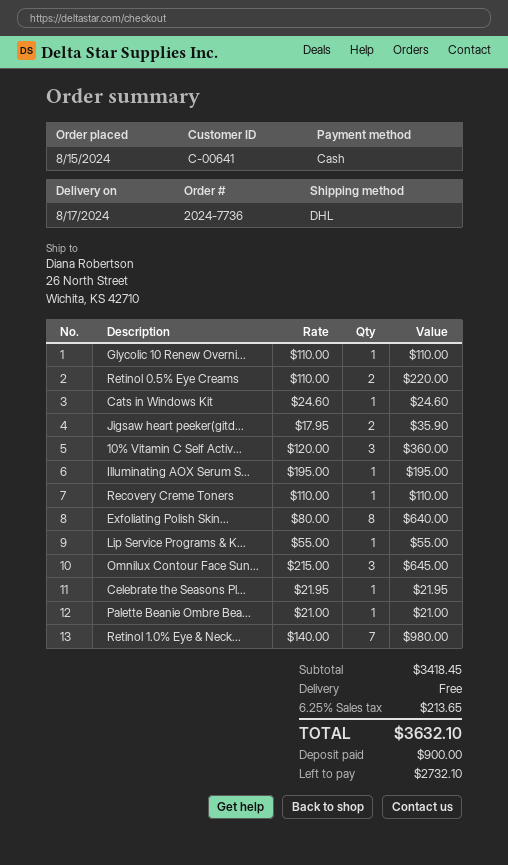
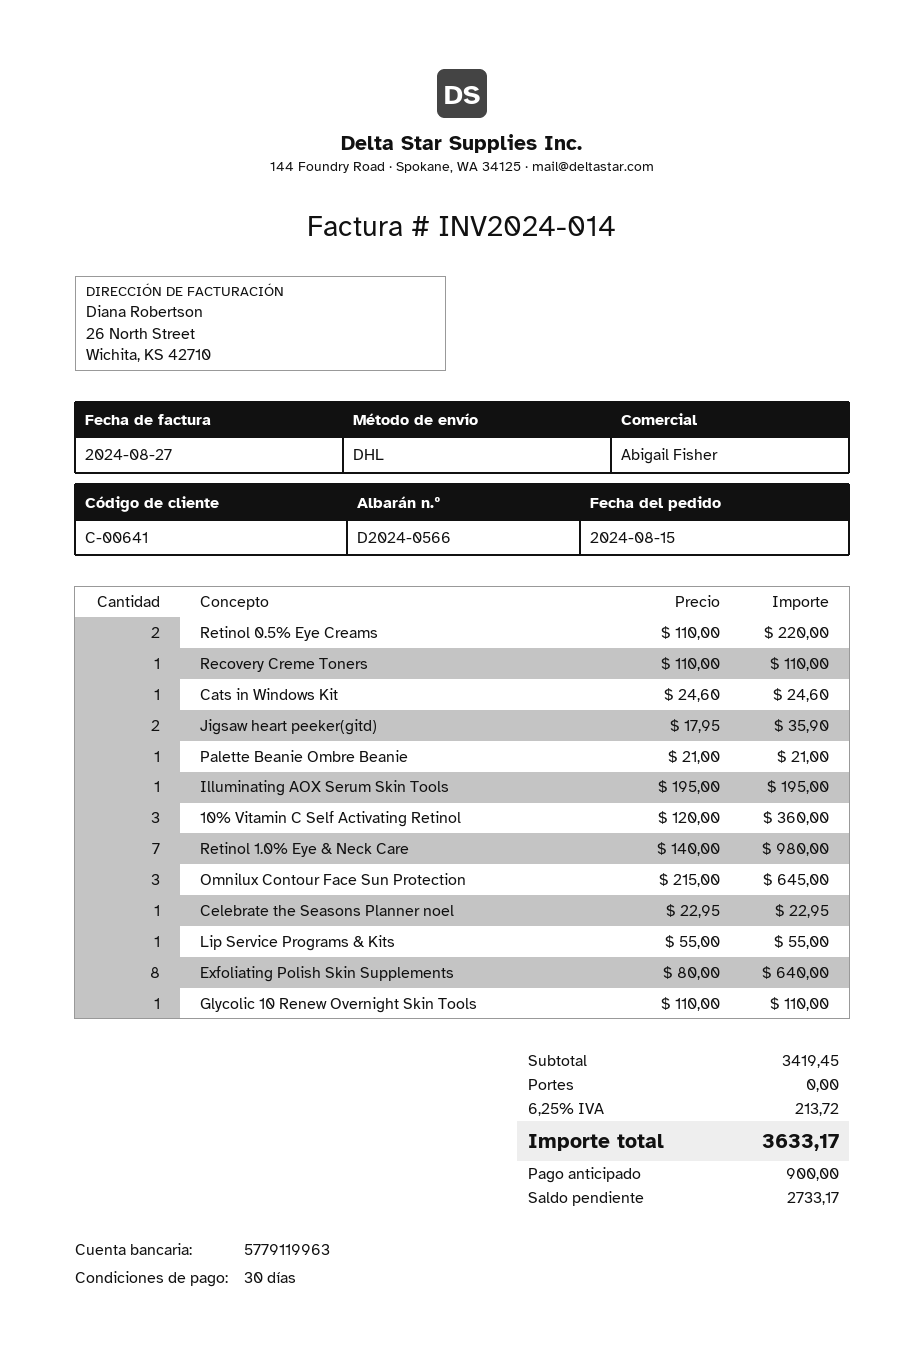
Celebrate the Seasons Pl...: 1 x 21.95 = 21.95 -> 1 x 22.95 = 22.95
subtotal: 3418.45 -> 3419.45
tax: 6.25% = 213.65 -> 6.25% = 213.72
total: 3632.10 -> 3633.17
balance: 2732.10 -> 2733.17

